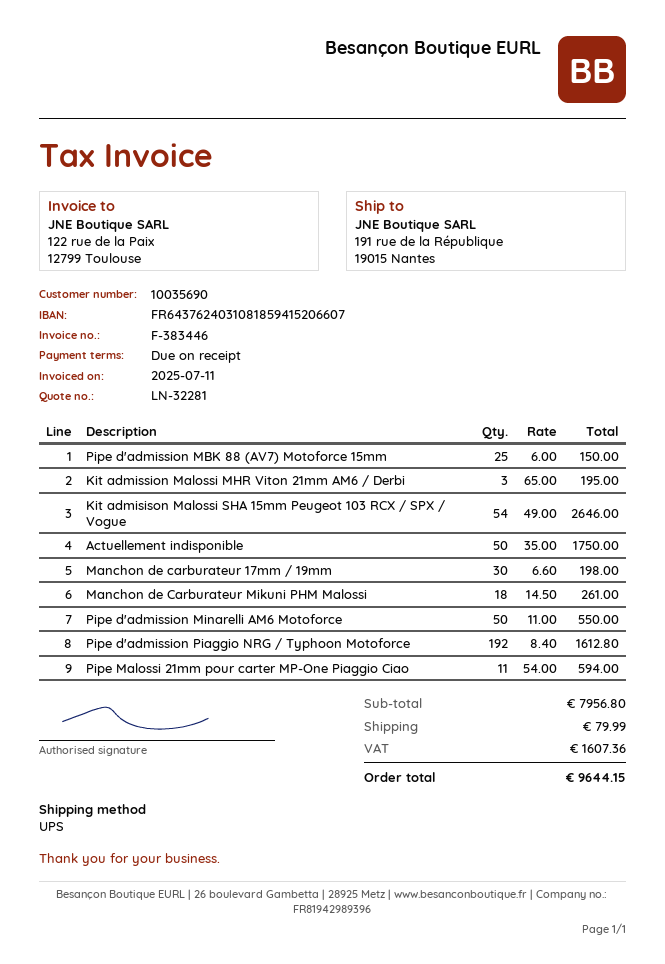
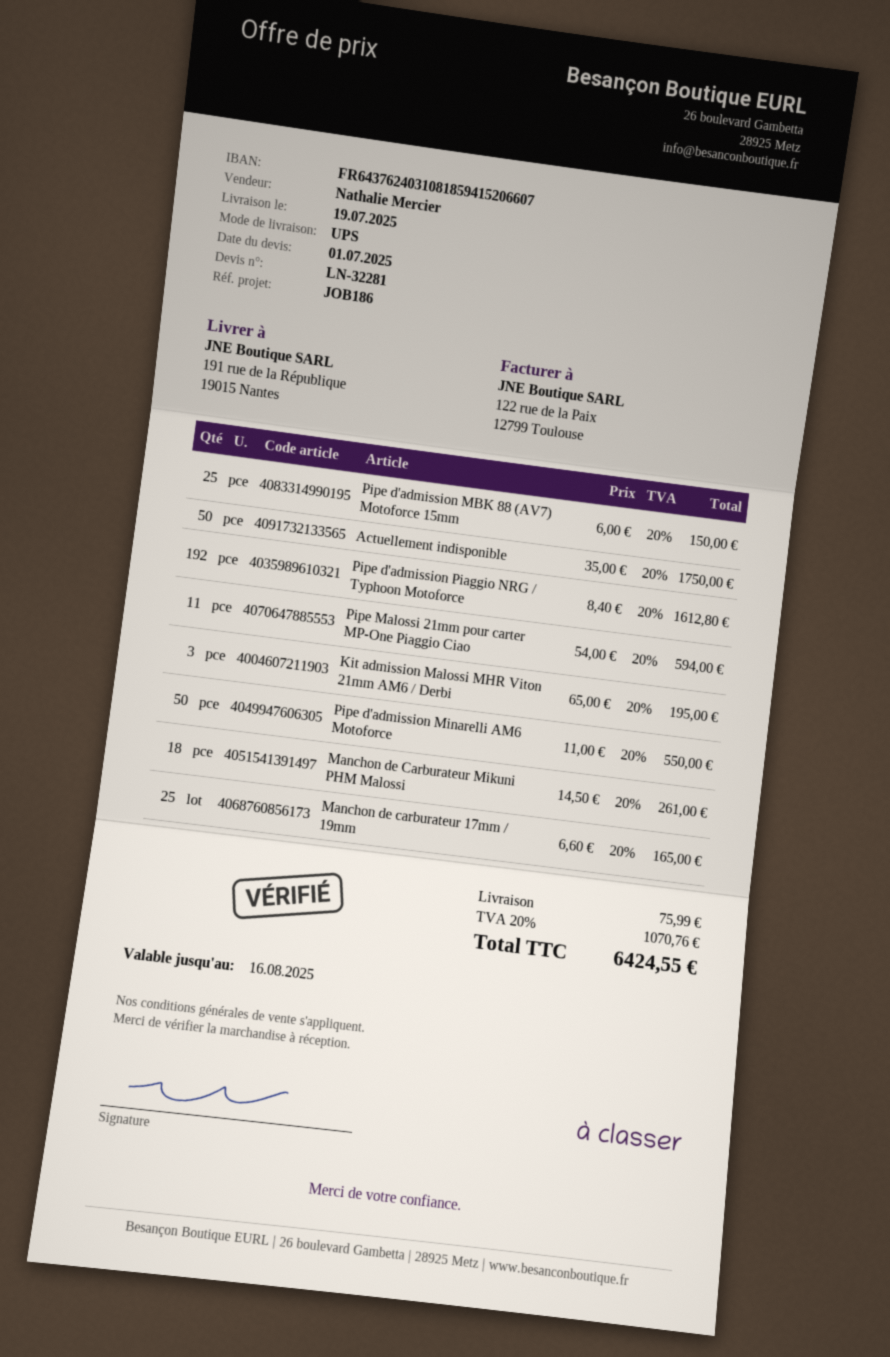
Kit admisison Malossi SHA 15mm Peugeot 103 RCX / SPX / Vogue: 54 x 49.00 = 2646.00 -> none
Manchon de carburateur 17mm / 19mm: 30 x 6.60 = 198.00 -> 25 x 6.60 = 165.00
shipping: 79.99 -> 75.99
tax: 1607.36 -> 1070.76
total: 9644.15 -> 6424.55

